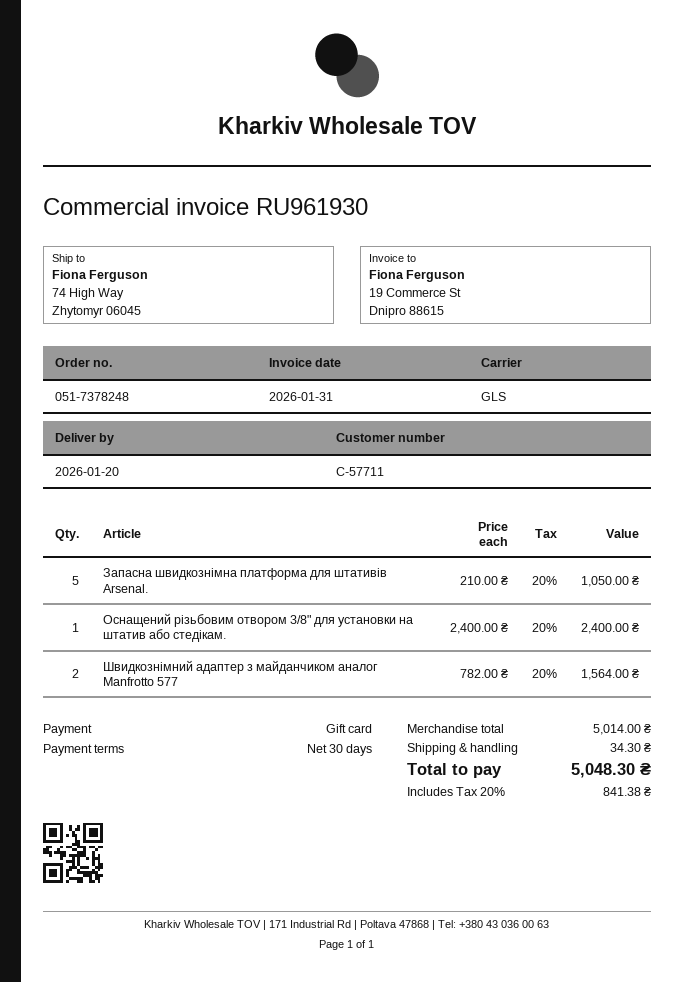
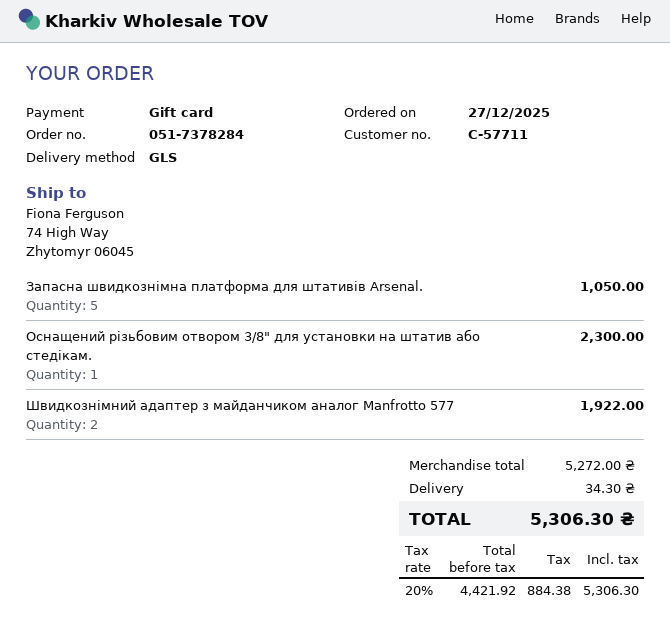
order number: 051-7378248 -> 051-7378284
Оснащений різьбовим отвором 3/8" для установки на штатив або стедікам.: 1 for 2400.00 -> 1 for 2300.00
Швидкознімний адаптер з майданчиком аналог Manfrotto 577: 2 for 1564.00 -> 2 for 1922.00
subtotal: 5014.00 -> 5272.00
tax: 20% = 841.38 -> 20% = 884.38
total: 5048.30 -> 5306.30

